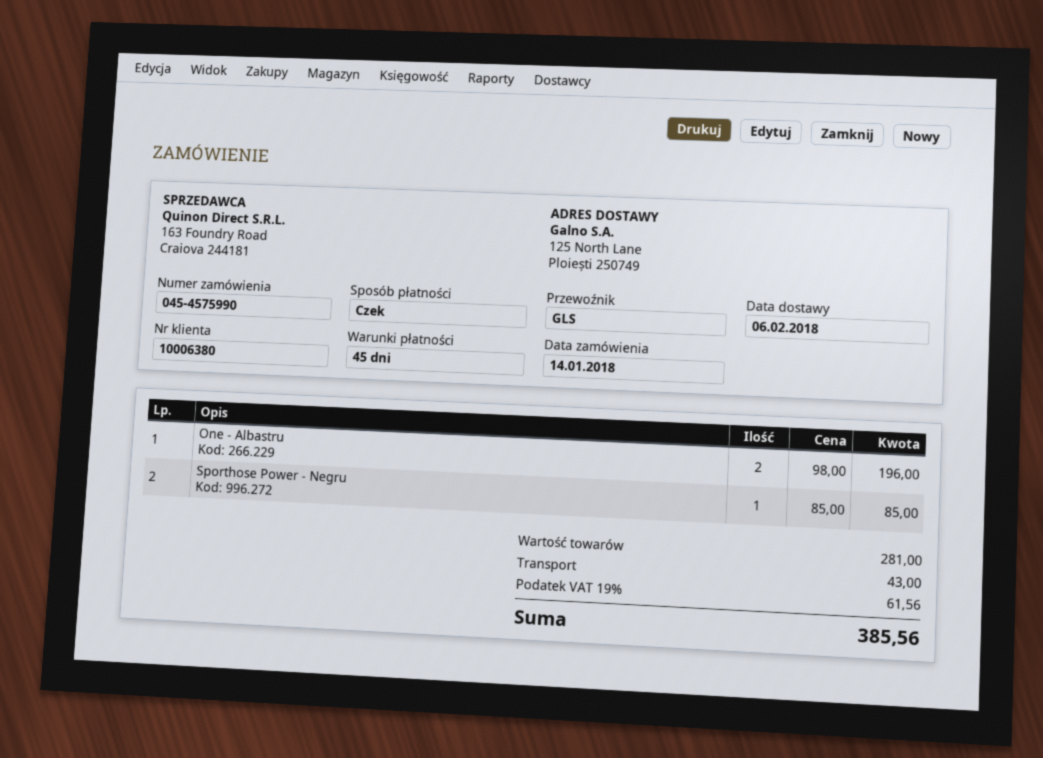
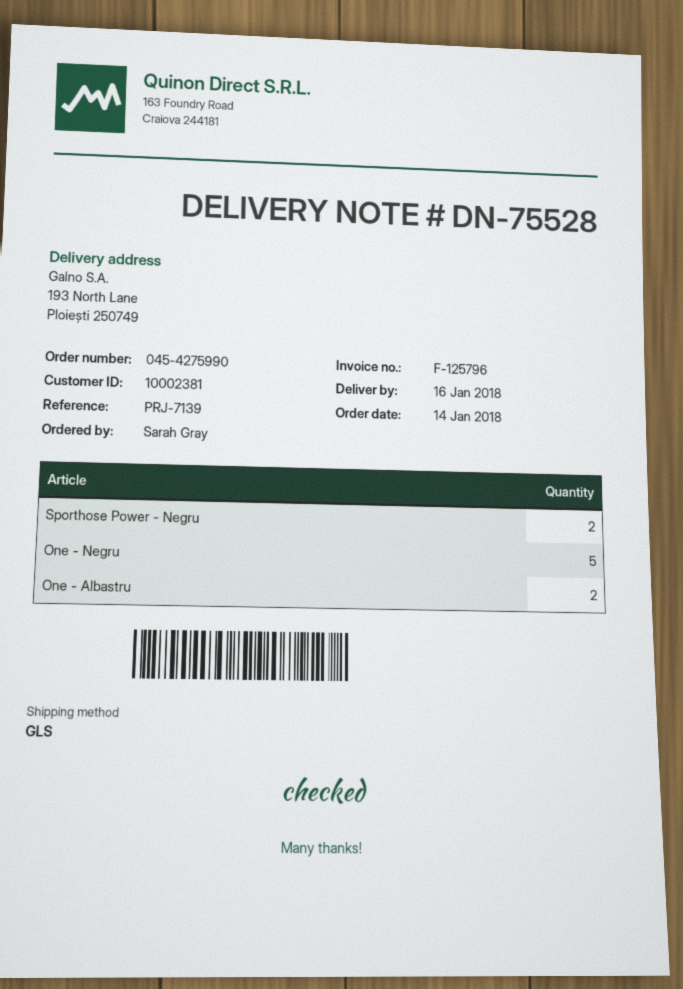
order number: 045-4575990 -> 045-4275990
delivery date: 2018-02-06 -> 2018-01-16
customer number: 10006380 -> 10002381
ship to: 125 North Lane, Ploiești 250749 -> 193 North Lane, Ploiești 250749
Sporthose Power - Negru: 1 -> 2
One - Negru: none -> 5

